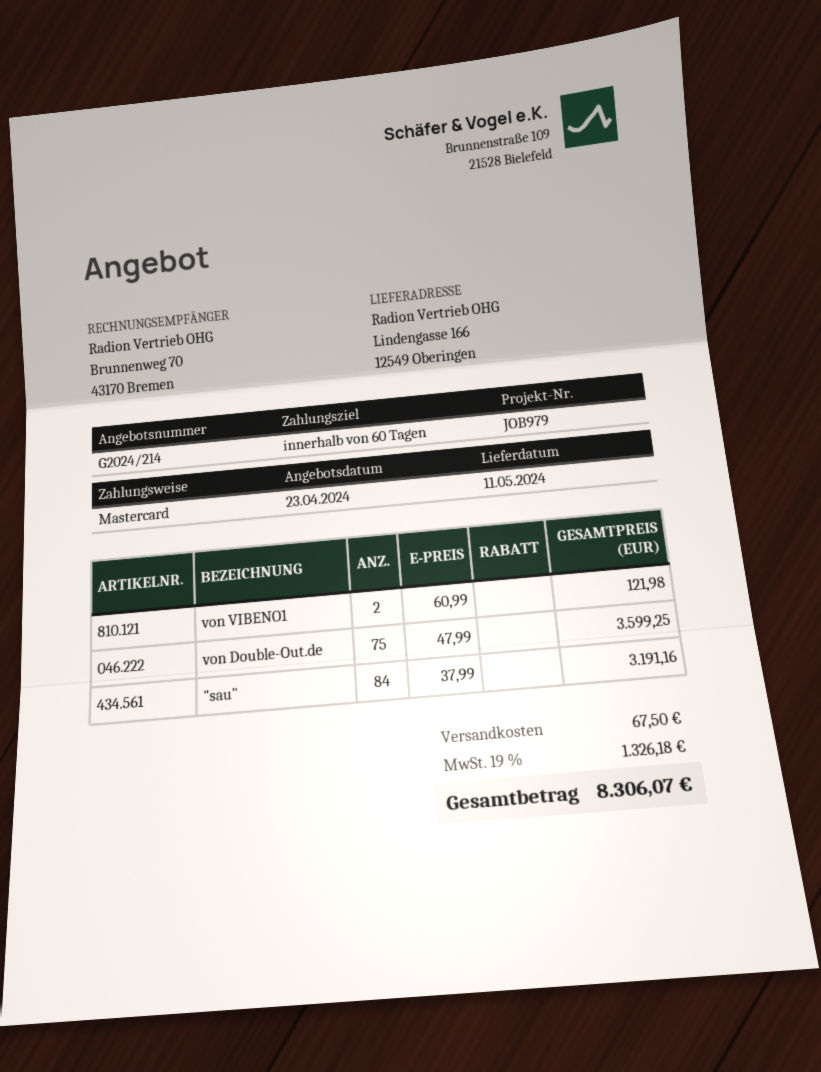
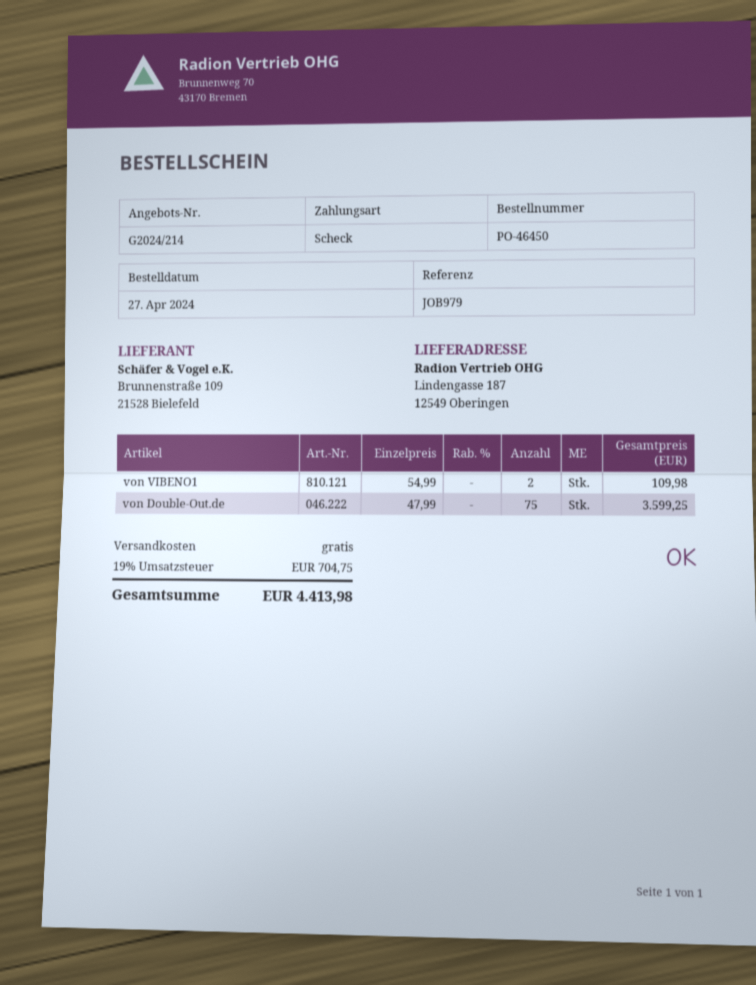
payment method: Mastercard -> cheque
ship to: Lindengasse 166, 12549 Oberingen -> Lindengasse 187, 12549 Oberingen
von VIBENO1: 2 x 60.99 = 121.98 -> 2 x 54.99 = 109.98
"sau": 84 x 37.99 = 3191.16 -> none
shipping: 67.50 -> 0.00
tax: 19% = 1326.18 -> 19% = 704.75
total: 8306.07 -> 4413.98

